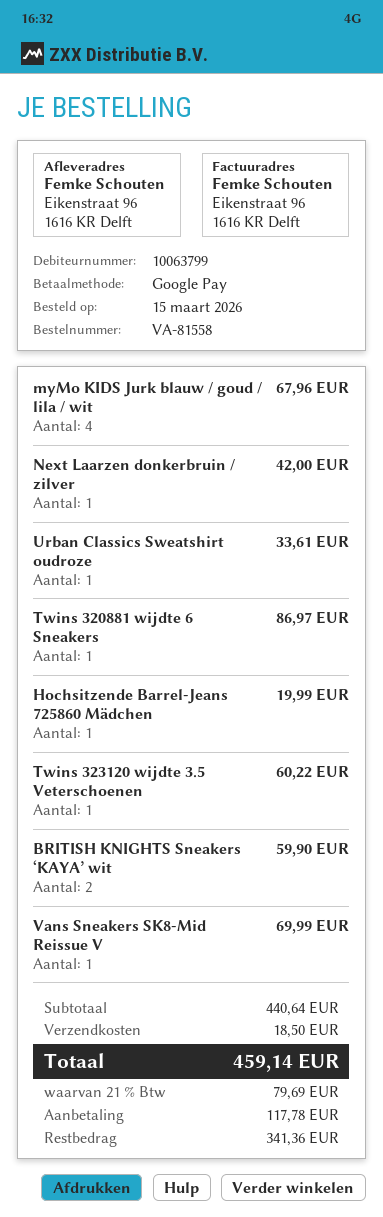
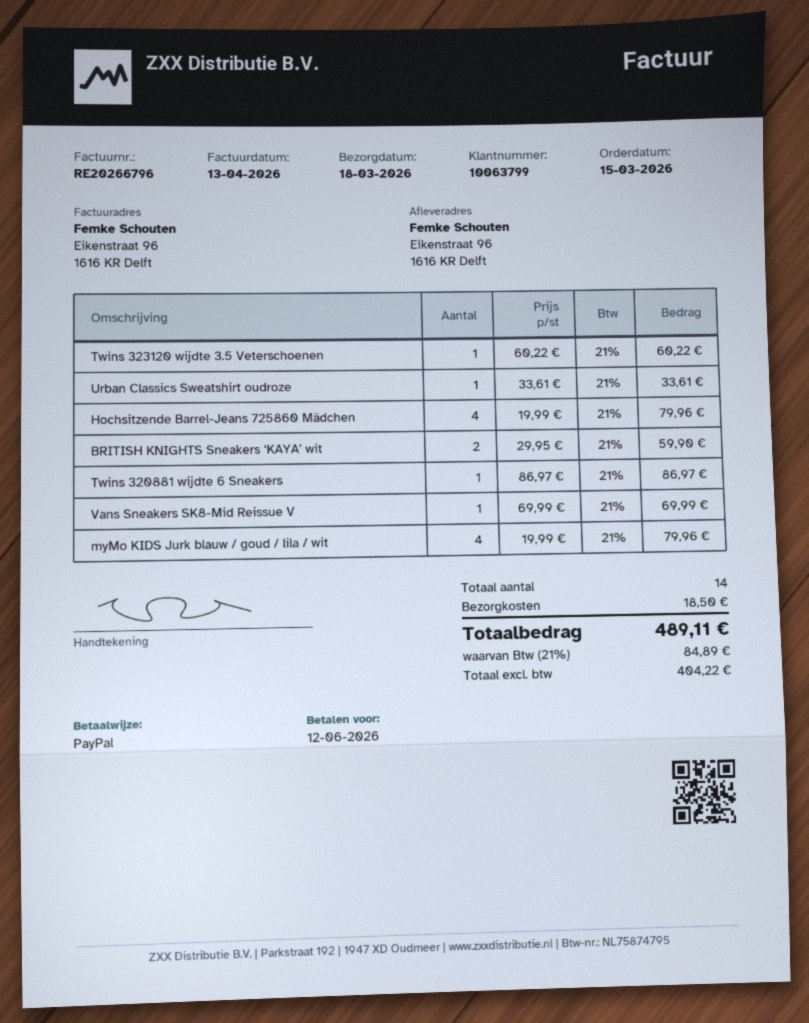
payment method: Google Pay -> PayPal
myMo KIDS Jurk blauw / goud / lila / wit: 4 for 67.96 -> 4 for 79.96
Next Laarzen donkerbruin / zilver: 1 for 42.00 -> none
Hochsitzende Barrel-Jeans 725860 Mädchen: 1 for 19.99 -> 4 for 79.96
tax: 21% = 79.69 -> 21% = 84.89
total: 459.14 -> 489.11

